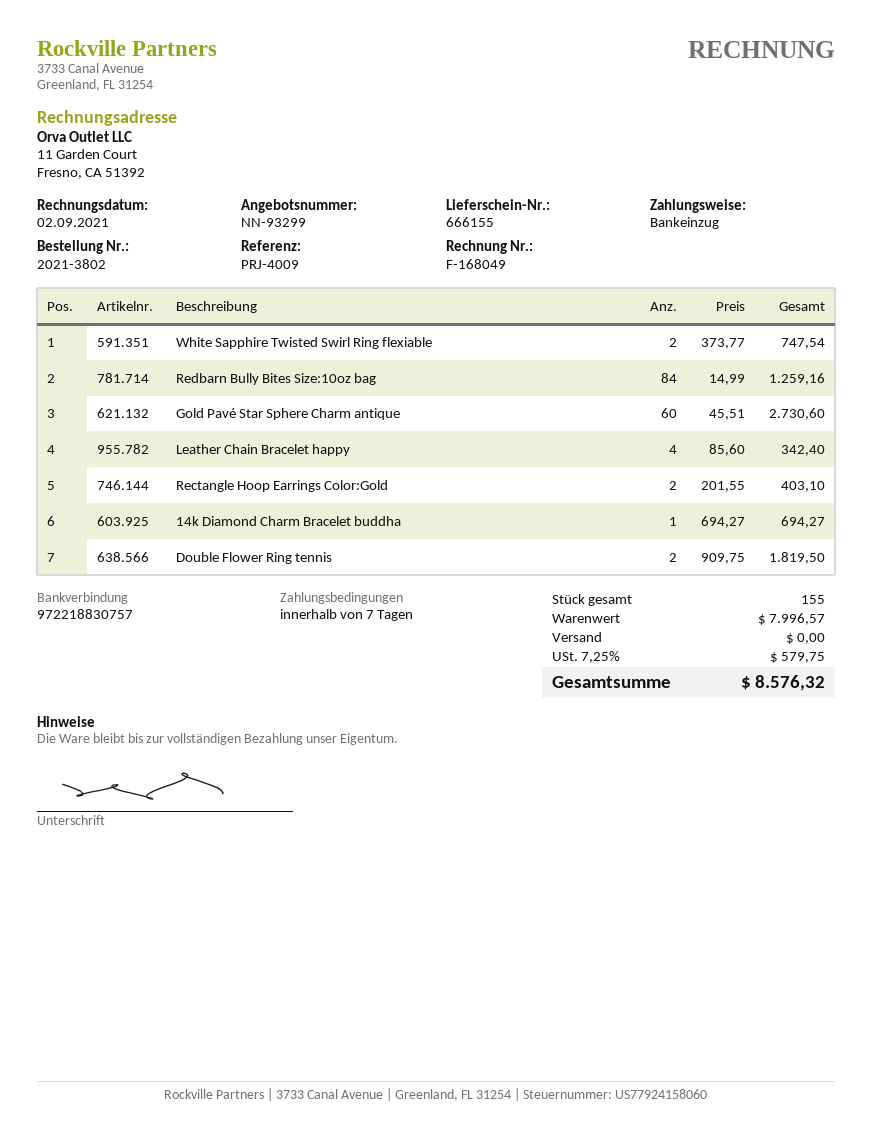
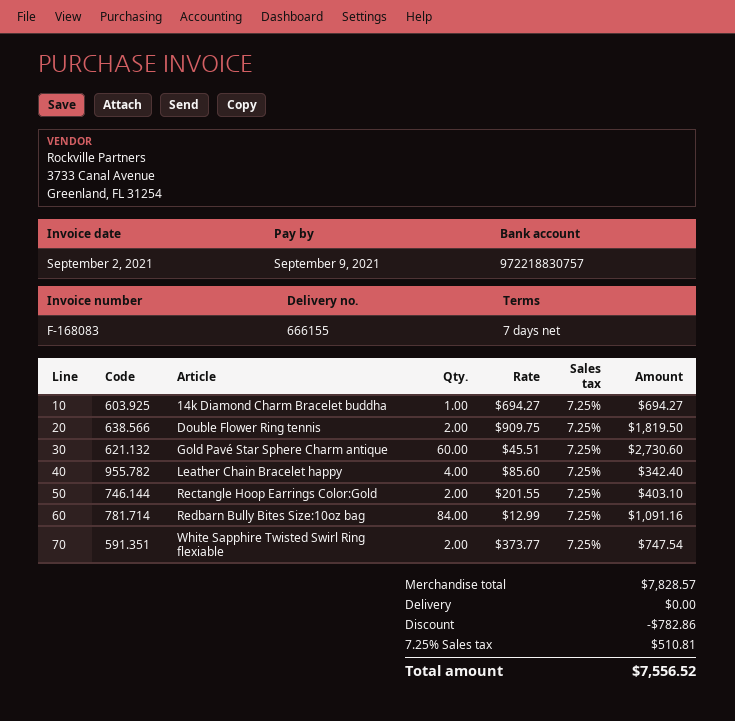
invoice number: F-168049 -> F-168083
Redbarn Bully Bites Size:10oz bag: 84 x 14.99 = 1259.16 -> 84 x 12.99 = 1091.16
subtotal: 7996.57 -> 7828.57
discount: none -> 782.86
tax: 7.25% = 579.75 -> 7.25% = 510.81
total: 8576.32 -> 7556.52

